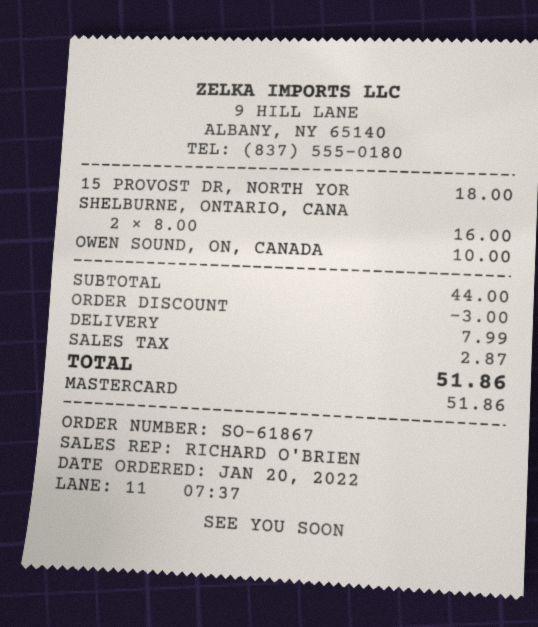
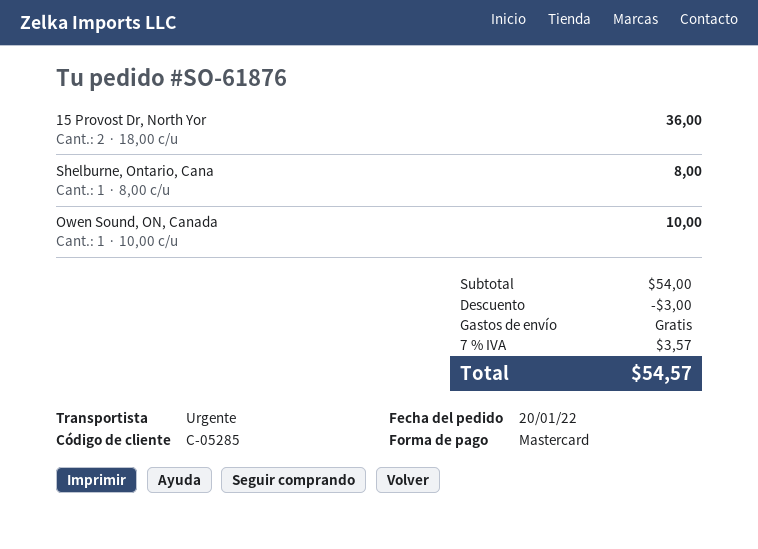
order number: SO-61867 -> SO-61876
15 PROVOST DR, NORTH YOR: 1 x 18.00 = 18.00 -> 2 x 18.00 = 36.00
SHELBURNE, ONTARIO, CANA: 2 x 8.00 = 16.00 -> 1 x 8.00 = 8.00
subtotal: 44.00 -> 54.00
shipping: 7.99 -> 0.00
tax: 2.87 -> 3.57
total: 51.86 -> 54.57

